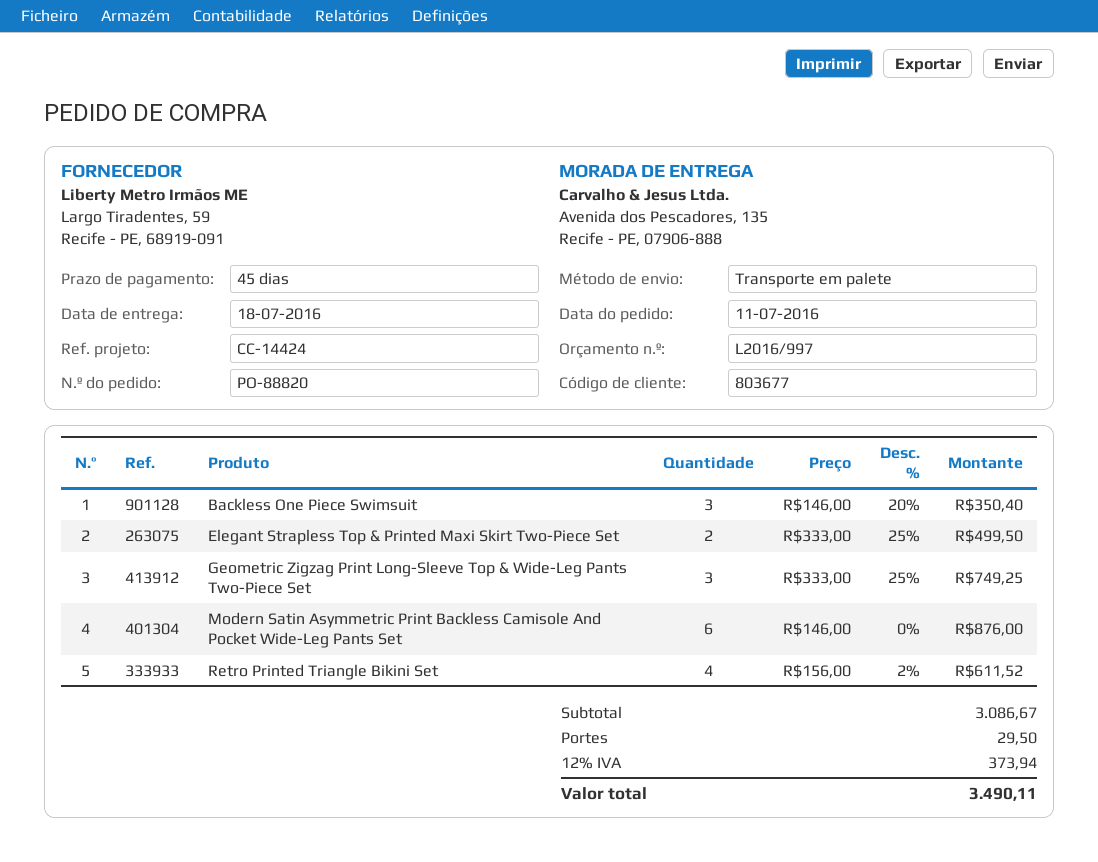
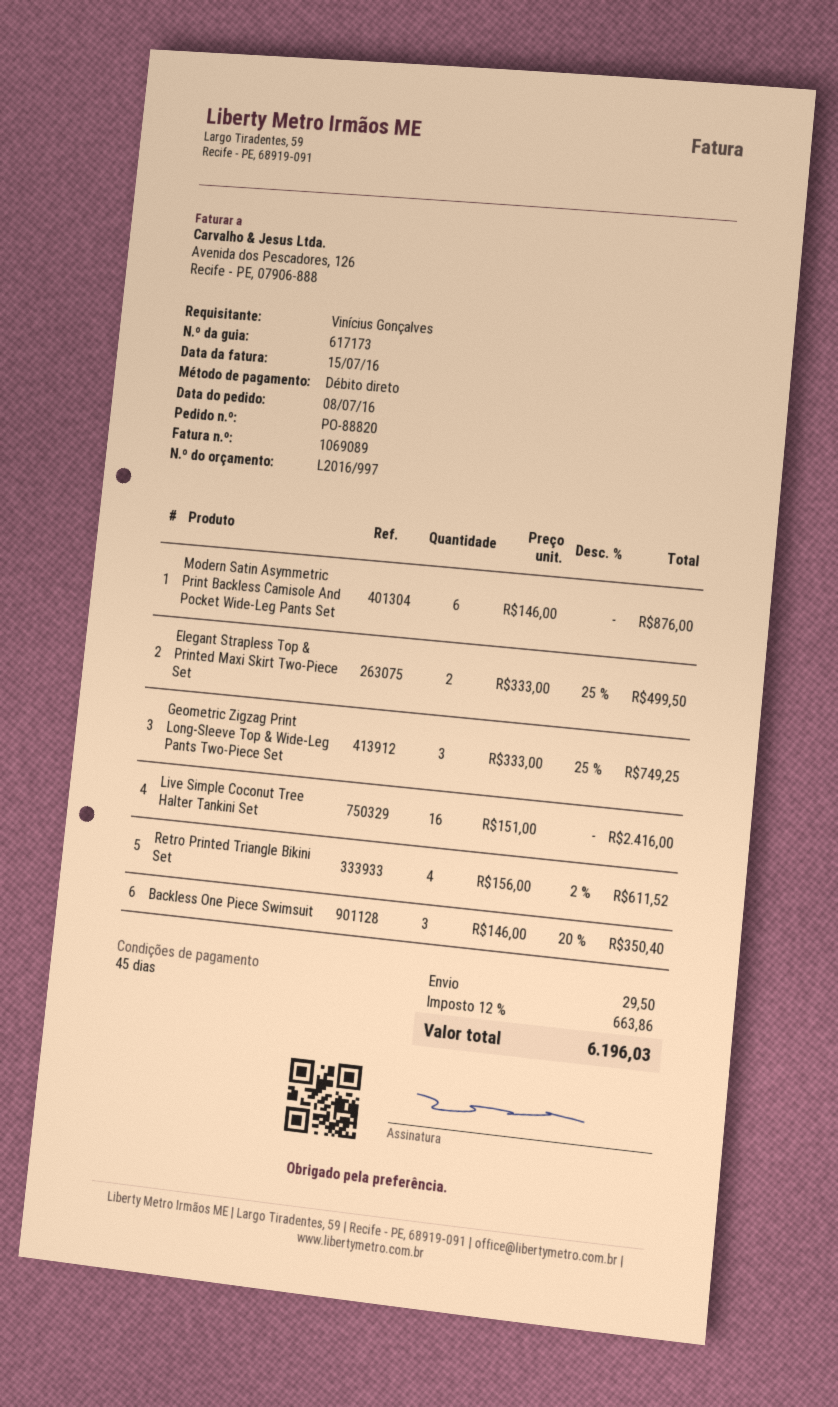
order date: 2016-07-11 -> 2016-07-08
Live Simple Coconut Tree Halter Tankini Set: none -> 16 x 151.00 = 2416.00
tax: 12% = 373.94 -> 12% = 663.86
total: 3490.11 -> 6196.03

